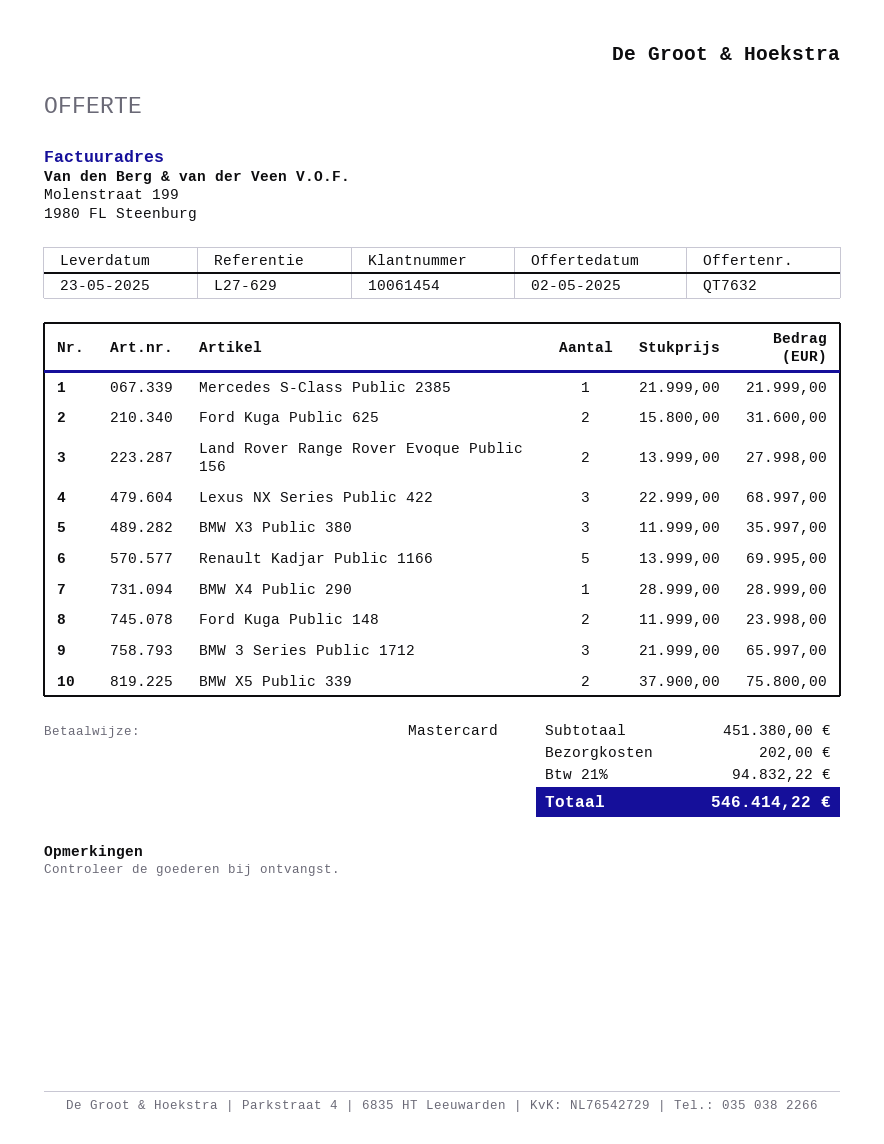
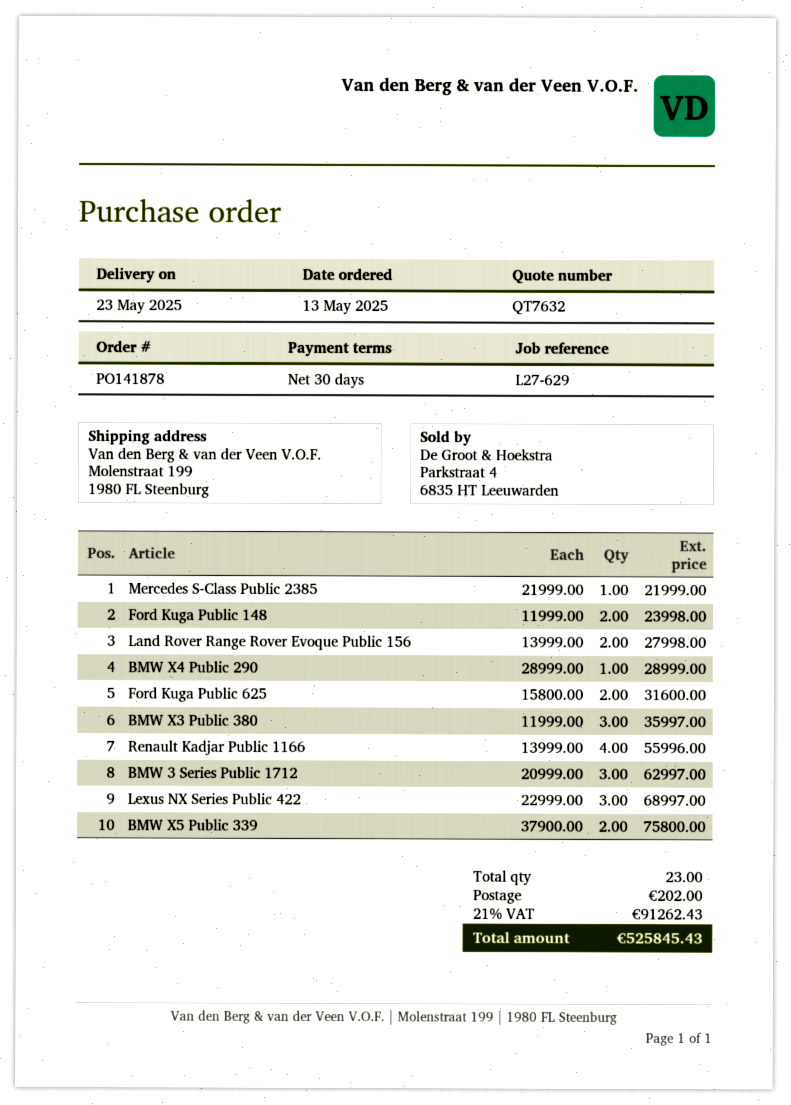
Renault Kadjar Public 1166: 5 x 13999.00 = 69995.00 -> 4 x 13999.00 = 55996.00
BMW 3 Series Public 1712: 3 x 21999.00 = 65997.00 -> 3 x 20999.00 = 62997.00
tax: 21% = 94832.22 -> 21% = 91262.43
total: 546414.22 -> 525845.43

